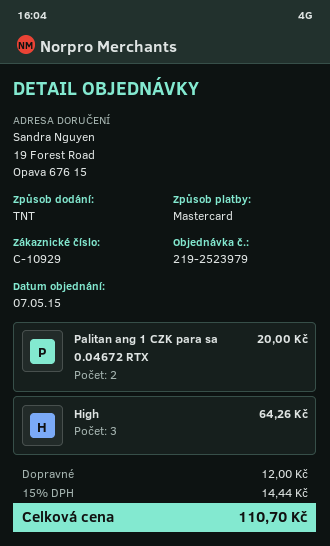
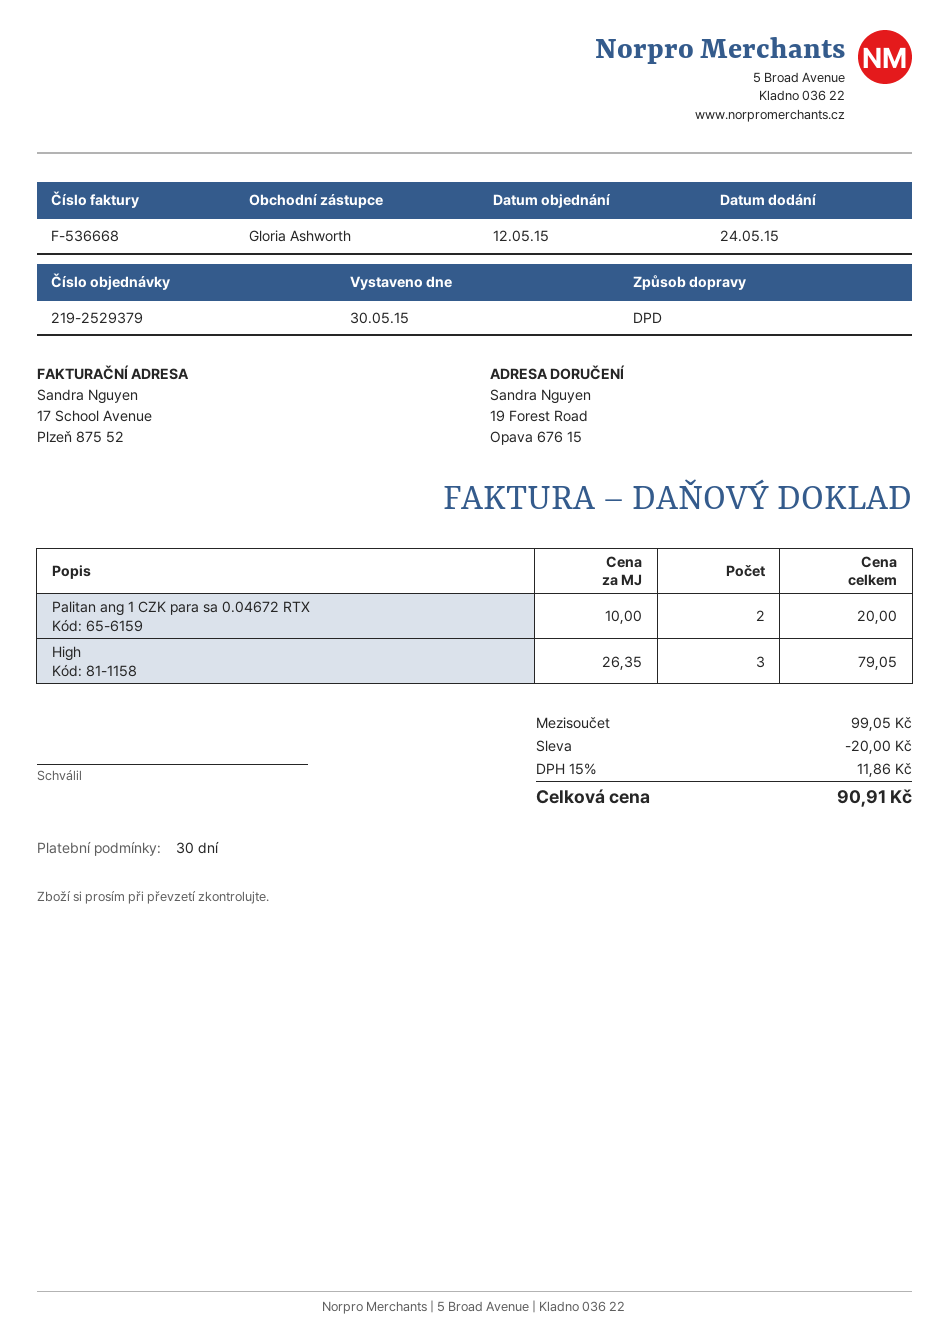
order number: 219-2523979 -> 219-2529379
order date: 2015-05-07 -> 2015-05-12
shipping method: TNT -> DPD
High: 3 for 64.26 -> 3 for 79.05
discount: none -> 20.00
shipping: 12.00 -> none
tax: 15% = 14.44 -> 15% = 11.86
total: 110.70 -> 90.91

